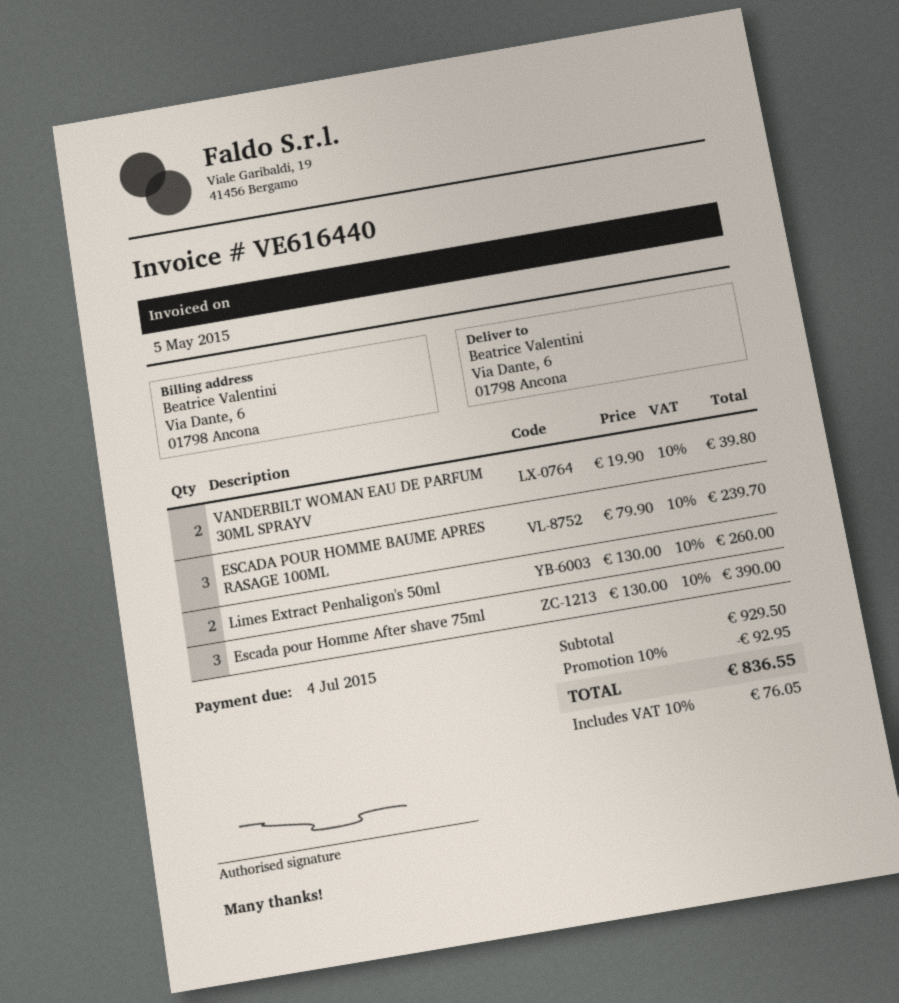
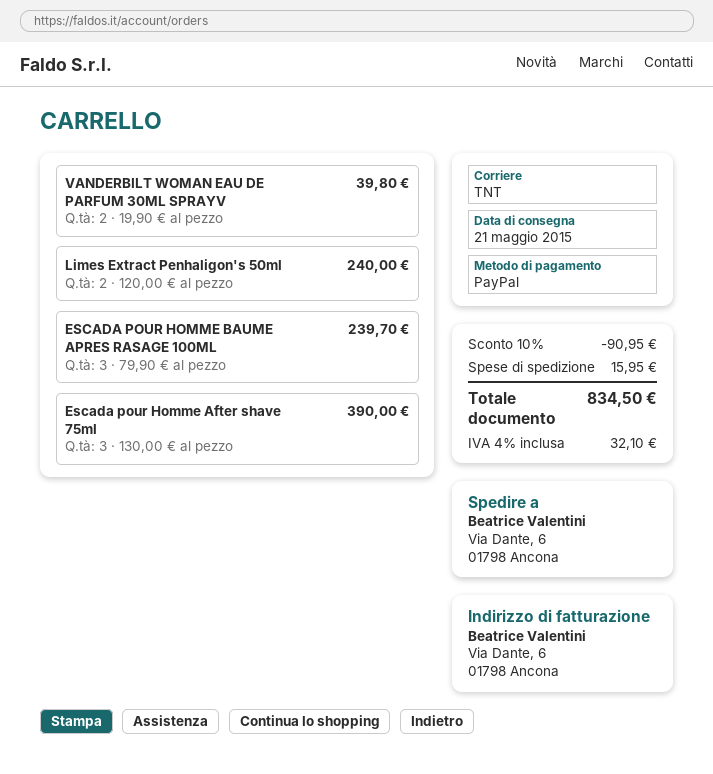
Limes Extract Penhaligon's 50ml: 2 x 130.00 = 260.00 -> 2 x 120.00 = 240.00
discount: 10% = 92.95 -> 10% = 90.95
shipping: none -> 15.95
tax: 10% = 76.05 -> 4% = 32.10
total: 836.55 -> 834.50

